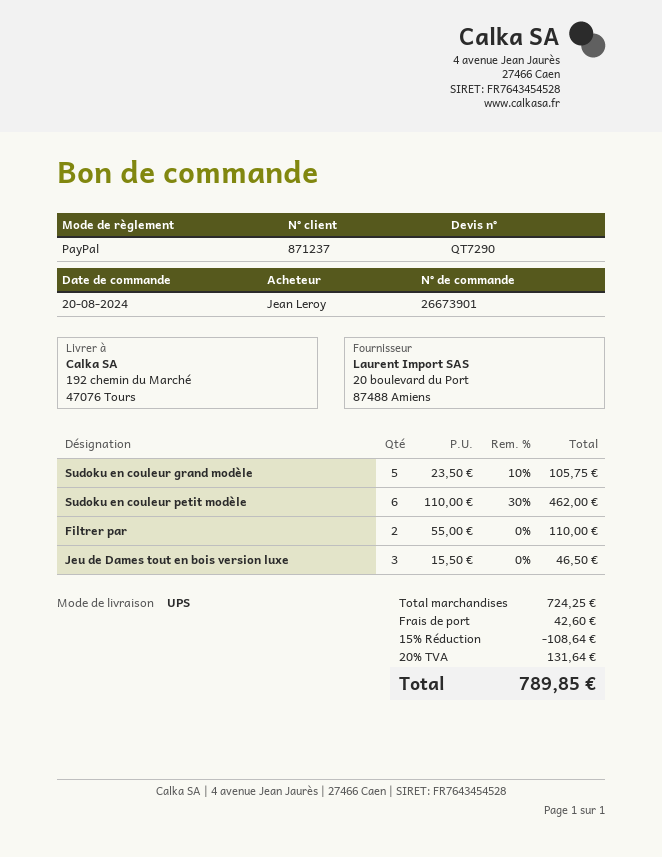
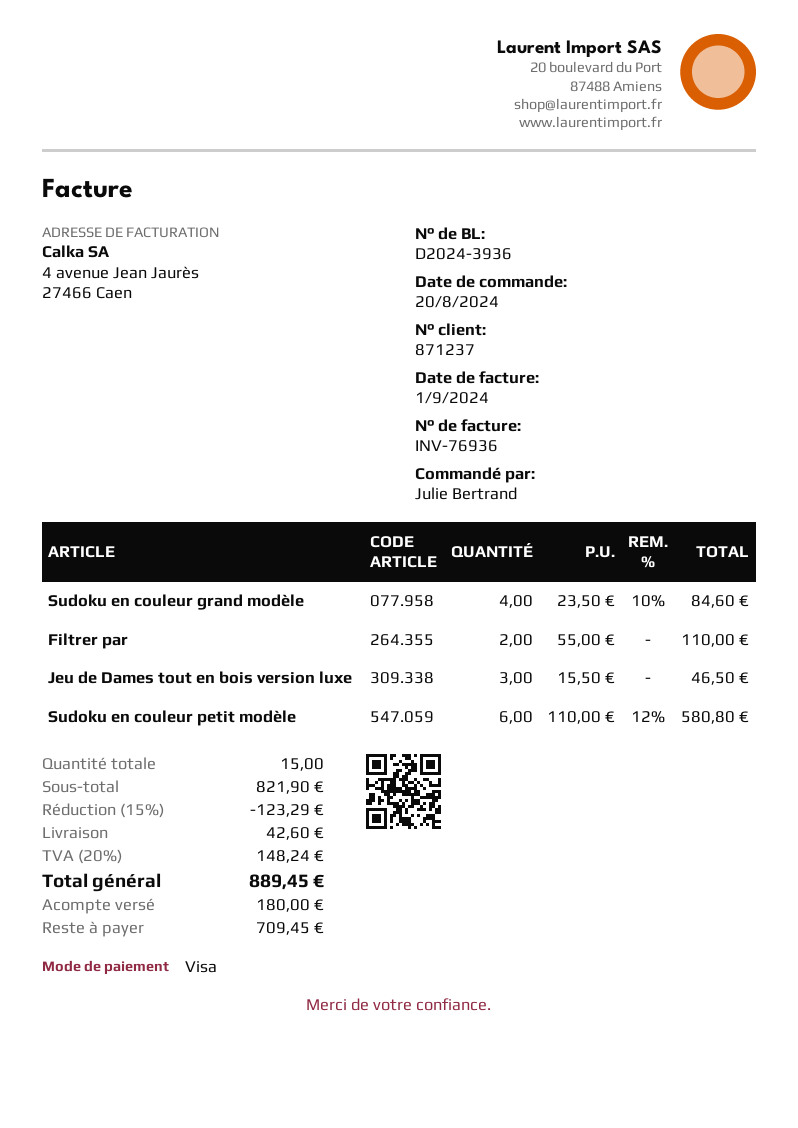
ordered by: Jean Leroy -> Julie Bertrand
payment method: PayPal -> Visa
Sudoku en couleur grand modèle: 5 x 23.50 - 10% = 105.75 -> 4 x 23.50 - 10% = 84.60
Sudoku en couleur petit modèle: 6 x 110.00 - 30% = 462.00 -> 6 x 110.00 - 12% = 580.80
subtotal: 724.25 -> 821.90
discount: 15% = 108.64 -> 15% = 123.29
tax: 20% = 131.64 -> 20% = 148.24
total: 789.85 -> 889.45

